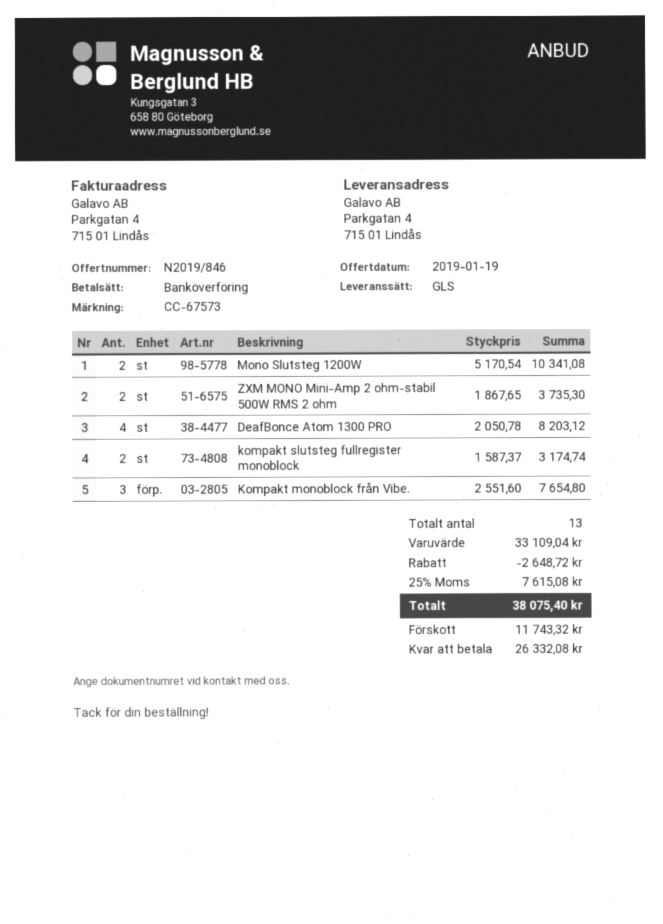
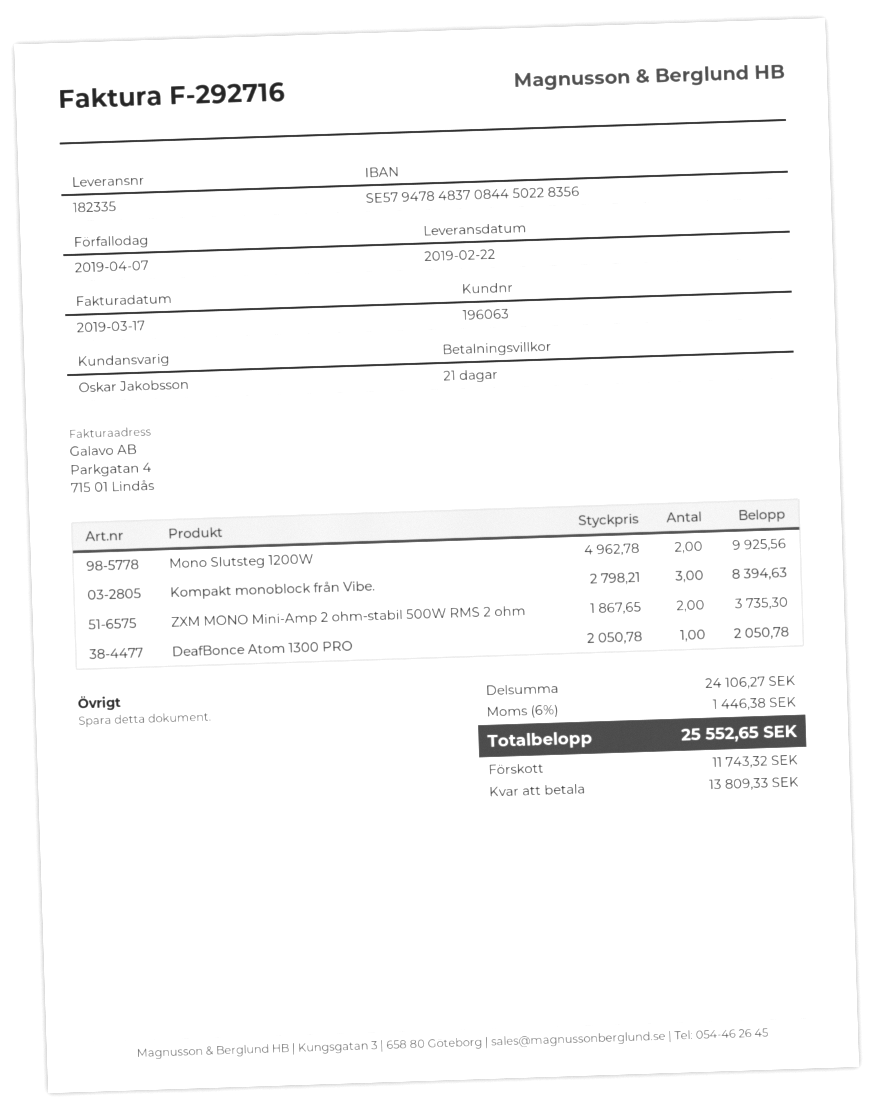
Mono Slutsteg 1200W: 2 x 5170.54 = 10341.08 -> 2 x 4962.78 = 9925.56
DeafBonce Atom 1300 PRO: 4 x 2050.78 = 8203.12 -> 1 x 2050.78 = 2050.78
kompakt slutsteg fullregister monoblock: 2 x 1587.37 = 3174.74 -> none
Kompakt monoblock från Vibe.: 3 x 2551.60 = 7654.80 -> 3 x 2798.21 = 8394.63
subtotal: 33109.04 -> 24106.27
discount: 2648.72 -> none
tax: 25% = 7615.08 -> 6% = 1446.38
total: 38075.40 -> 25552.65
balance: 26332.08 -> 13809.33

